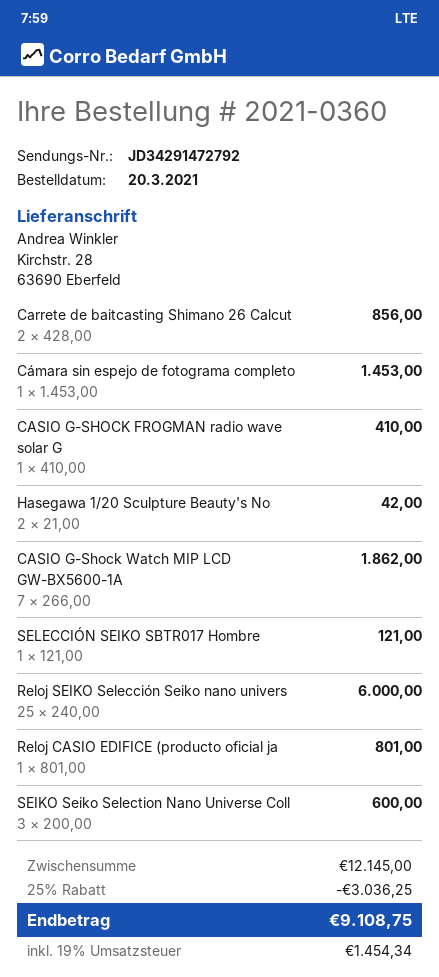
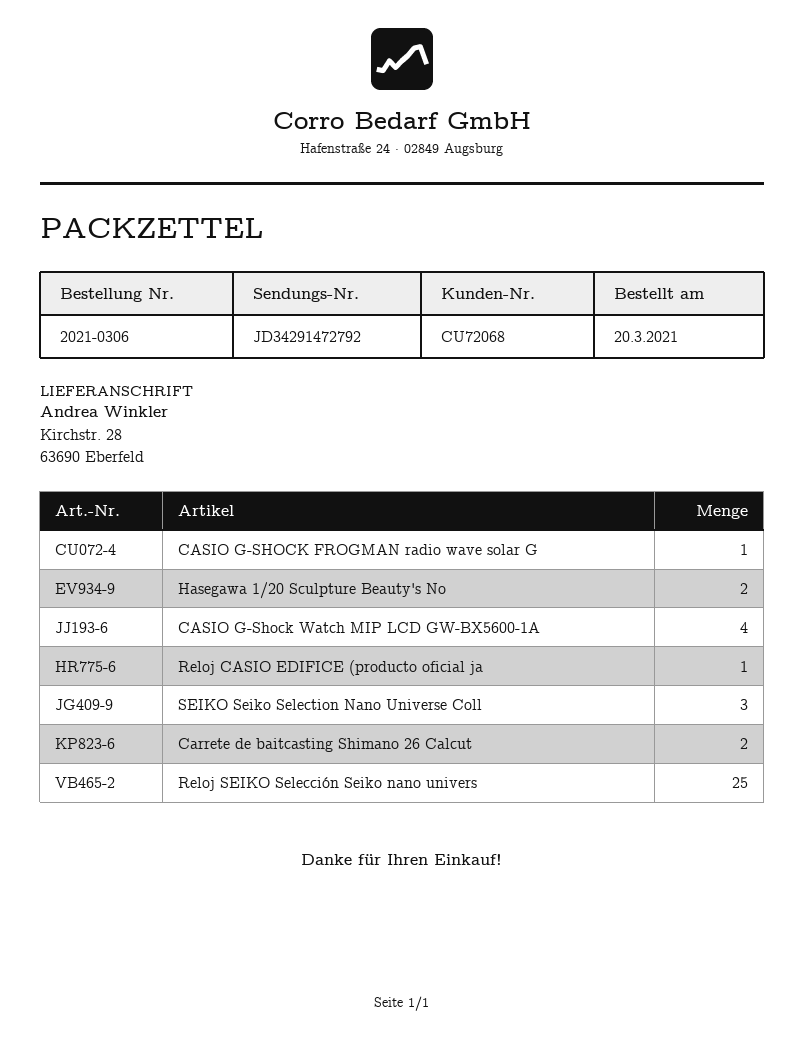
order number: 2021-0360 -> 2021-0306
Cámara sin espejo de fotograma completo: 1 -> none
CASIO G-Shock Watch MIP LCD GW-BX5600-1A: 7 -> 4
SELECCIÓN SEIKO SBTR017 Hombre: 1 -> none

